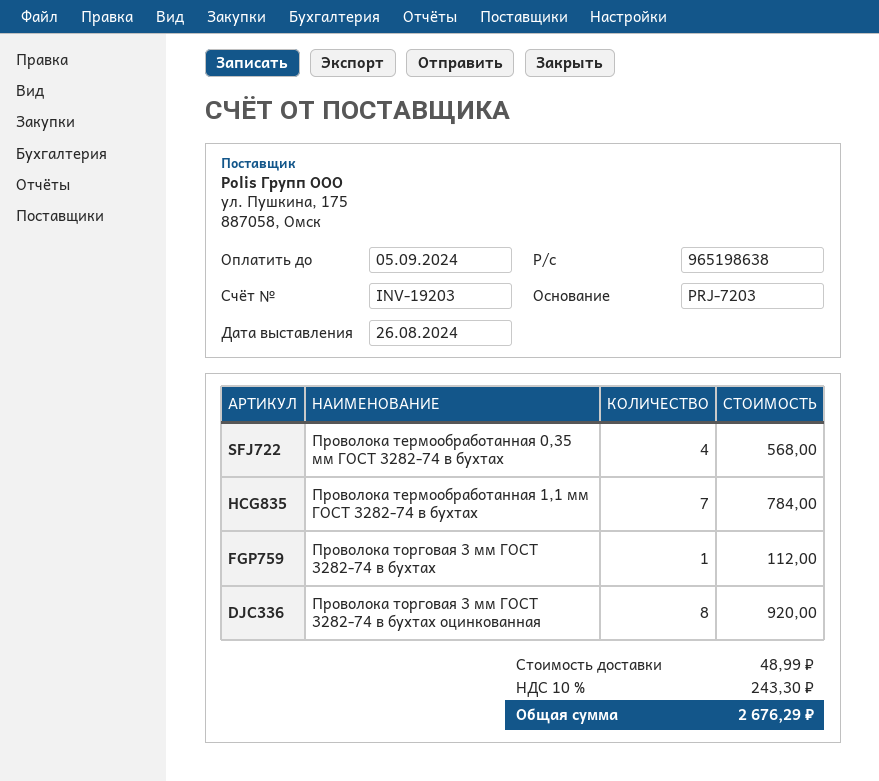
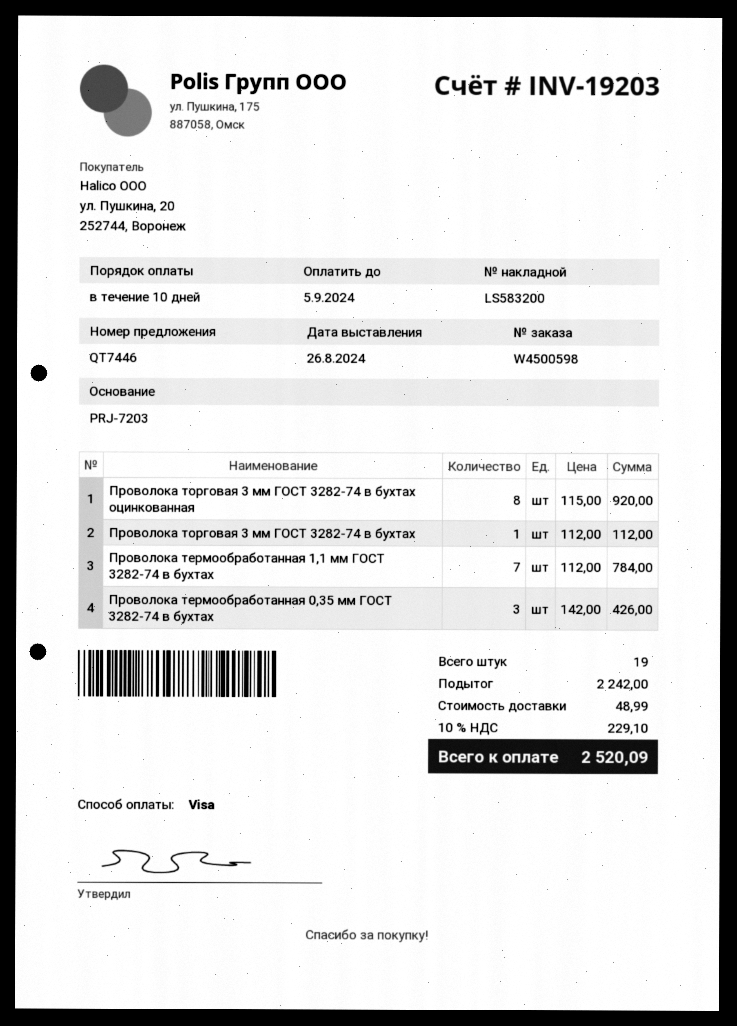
Проволока термообработанная 0,35 мм ГОСТ 3282-74 в бухтах: 4 for 568.00 -> 3 for 426.00
tax: 10% = 243.30 -> 10% = 229.10
total: 2676.29 -> 2520.09

